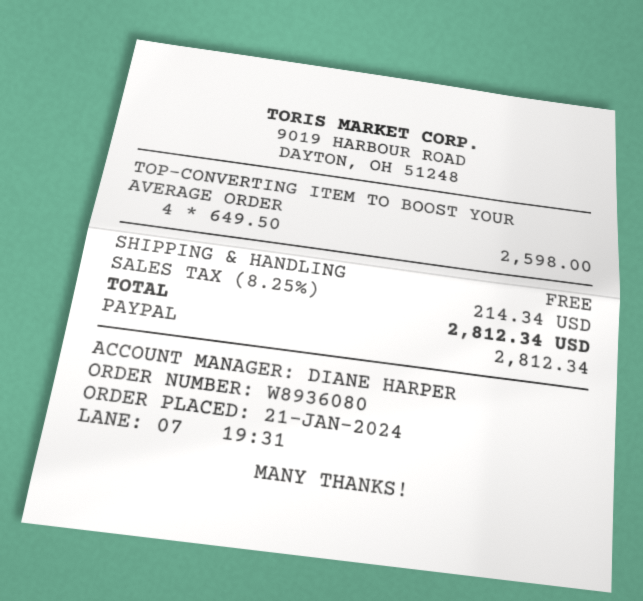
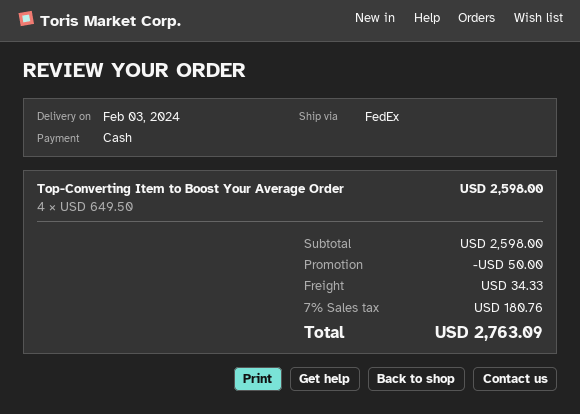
payment method: PayPal -> cash
discount: none -> 50.00
shipping: 0.00 -> 34.33
tax: 8.25% = 214.34 -> 7% = 180.76
total: 2812.34 -> 2763.09

